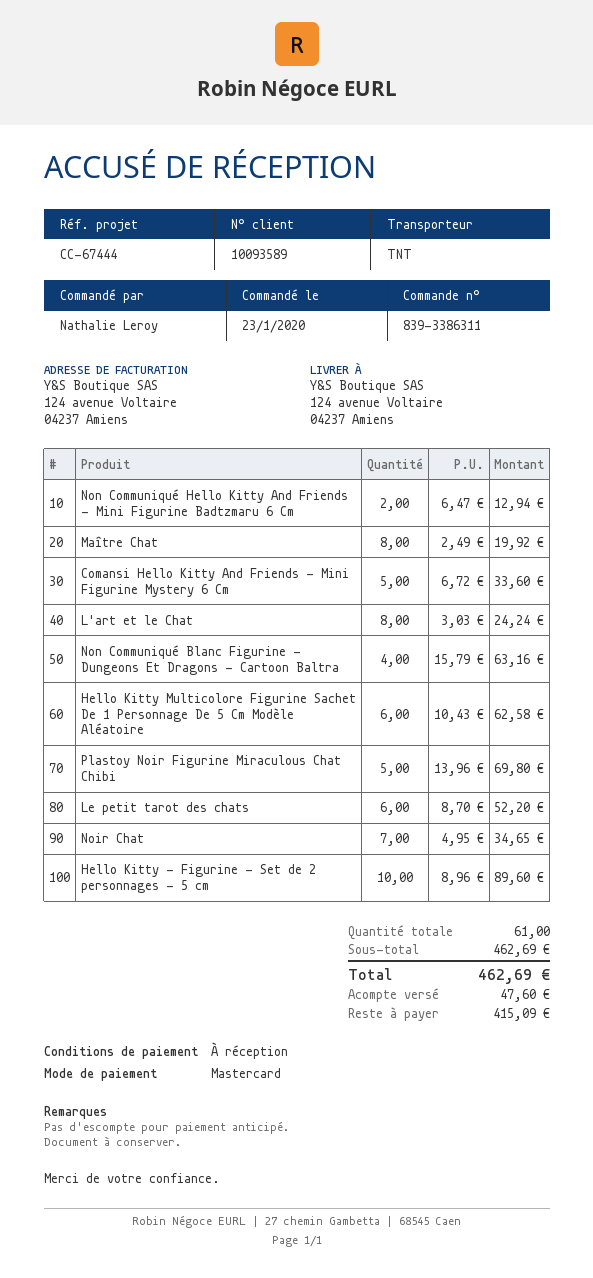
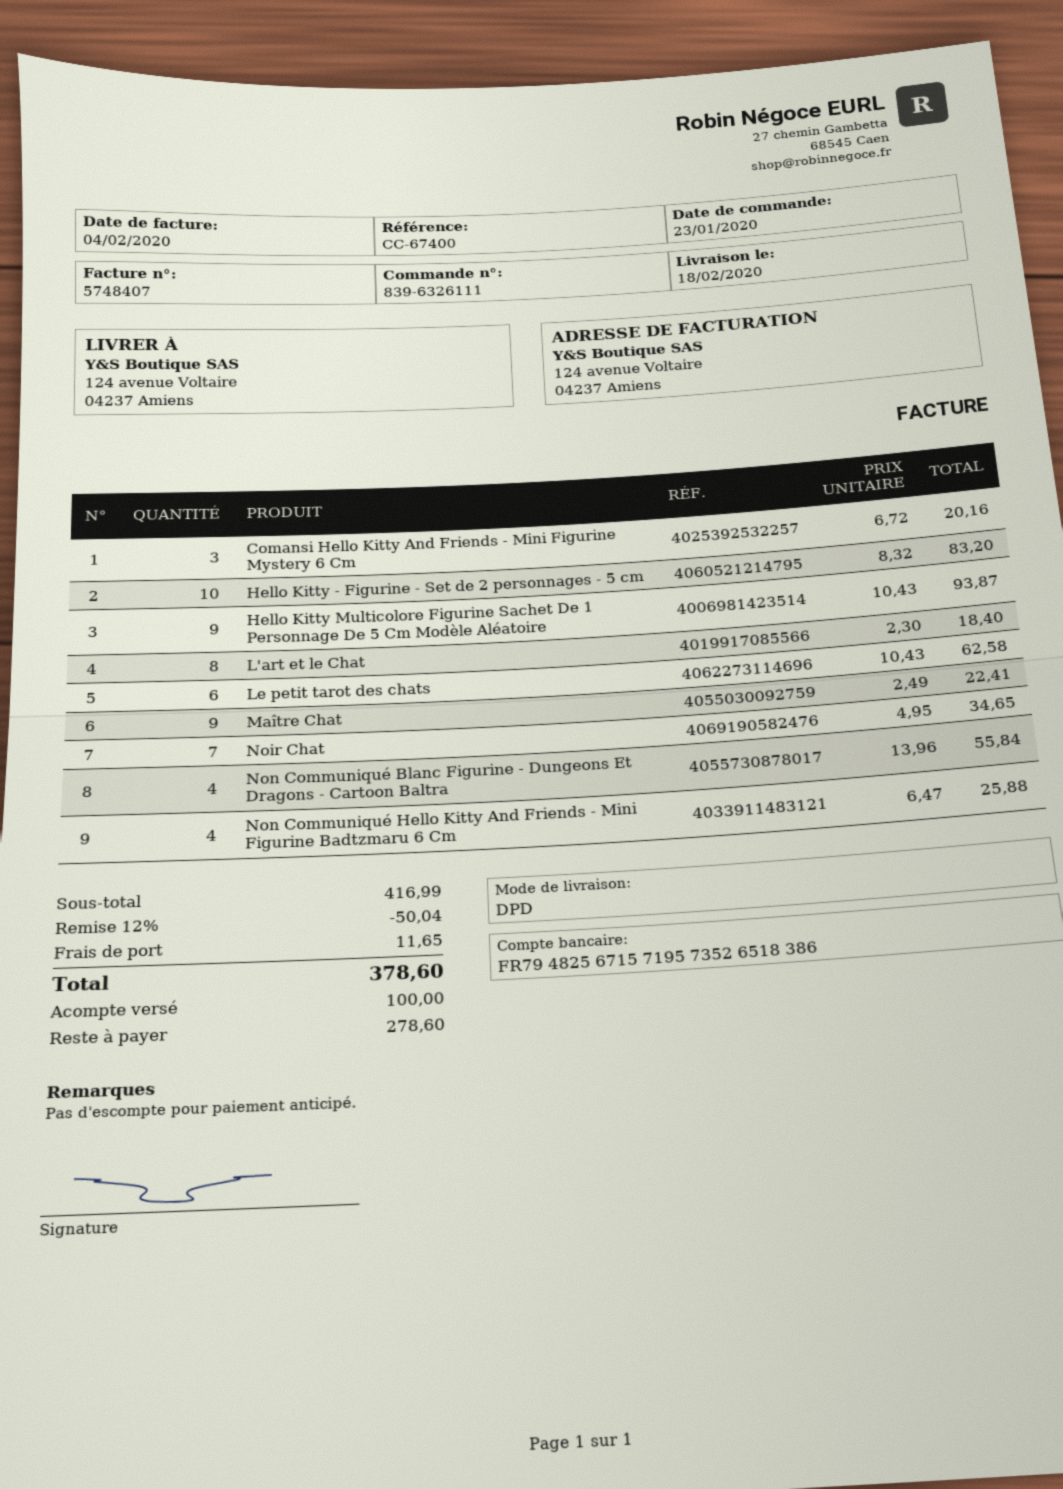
order number: 839-3386311 -> 839-6326111
reference: CC-67444 -> CC-67400
shipping method: TNT -> DPD
Non Communiqué Hello Kitty And Friends - Mini Figurine Badtzmaru 6 Cm: 2 x 6.47 = 12.94 -> 4 x 6.47 = 25.88
Maître Chat: 8 x 2.49 = 19.92 -> 9 x 2.49 = 22.41
Comansi Hello Kitty And Friends - Mini Figurine Mystery 6 Cm: 5 x 6.72 = 33.60 -> 3 x 6.72 = 20.16
L'art et le Chat: 8 x 3.03 = 24.24 -> 8 x 2.30 = 18.40
Non Communiqué Blanc Figurine - Dungeons Et Dragons - Cartoon Baltra: 4 x 15.79 = 63.16 -> 4 x 13.96 = 55.84
Hello Kitty Multicolore Figurine Sachet De 1 Personnage De 5 Cm Modèle Aléatoire: 6 x 10.43 = 62.58 -> 9 x 10.43 = 93.87
Plastoy Noir Figurine Miraculous Chat Chibi: 5 x 13.96 = 69.80 -> none
Le petit tarot des chats: 6 x 8.70 = 52.20 -> 6 x 10.43 = 62.58
Hello Kitty - Figurine - Set de 2 personnages - 5 cm: 10 x 8.96 = 89.60 -> 10 x 8.32 = 83.20
subtotal: 462.69 -> 416.99
discount: none -> 12% = 50.04
shipping: none -> 11.65
total: 462.69 -> 378.60
deposit: 47.60 -> 100.00
balance: 415.09 -> 278.60

